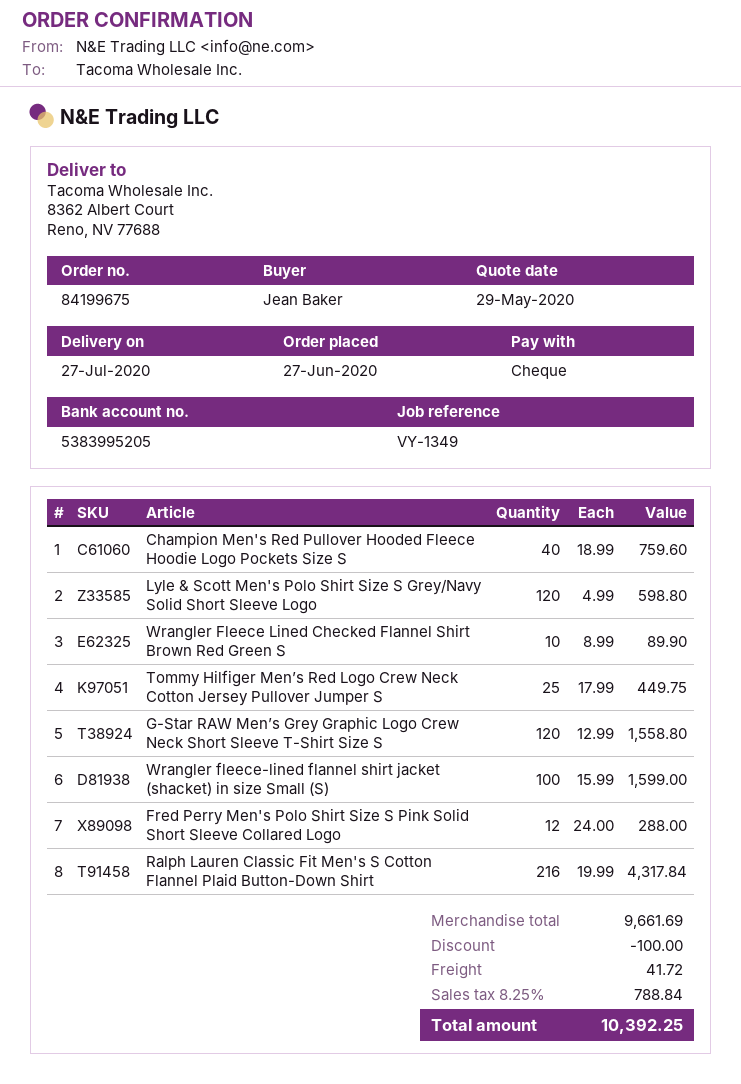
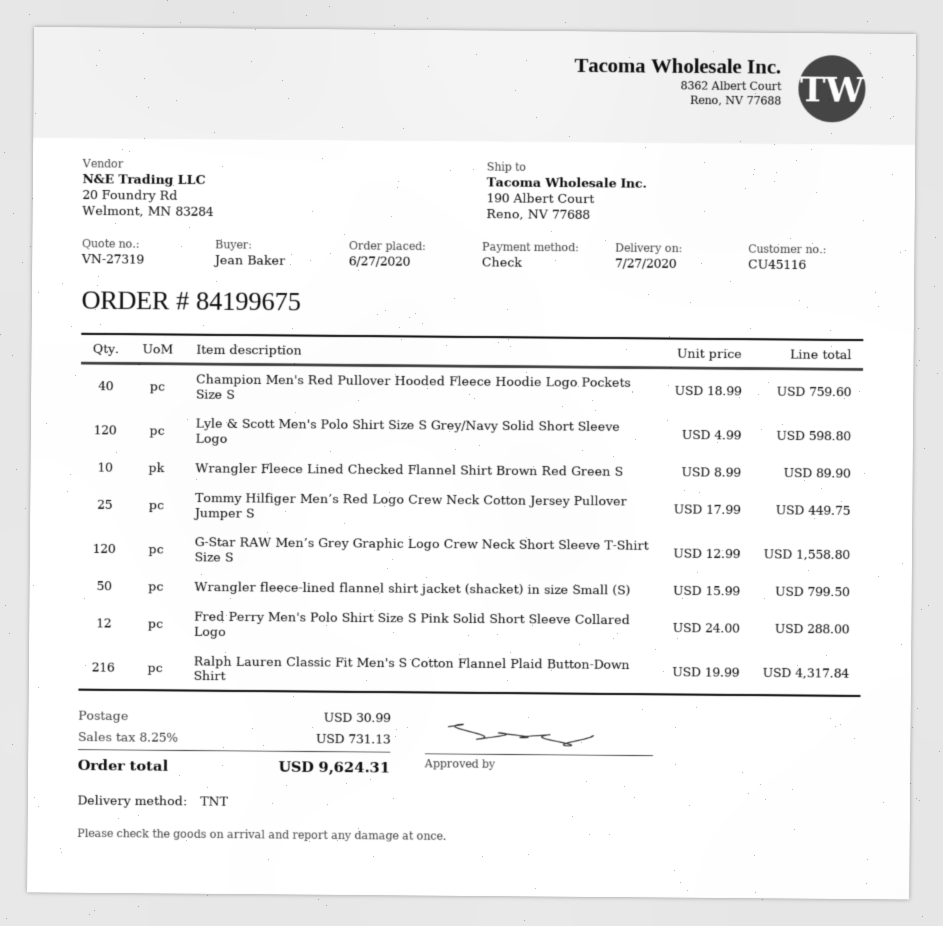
ship to: 8362 Albert Court, Reno, NV 77688 -> 190 Albert Court, Reno, NV 77688
Wrangler fleece-lined flannel shirt jacket (shacket) in size Small (S): 100 x 15.99 = 1599.00 -> 50 x 15.99 = 799.50
discount: 100.00 -> none
shipping: 41.72 -> 30.99
tax: 8.25% = 788.84 -> 8.25% = 731.13
total: 10392.25 -> 9624.31

